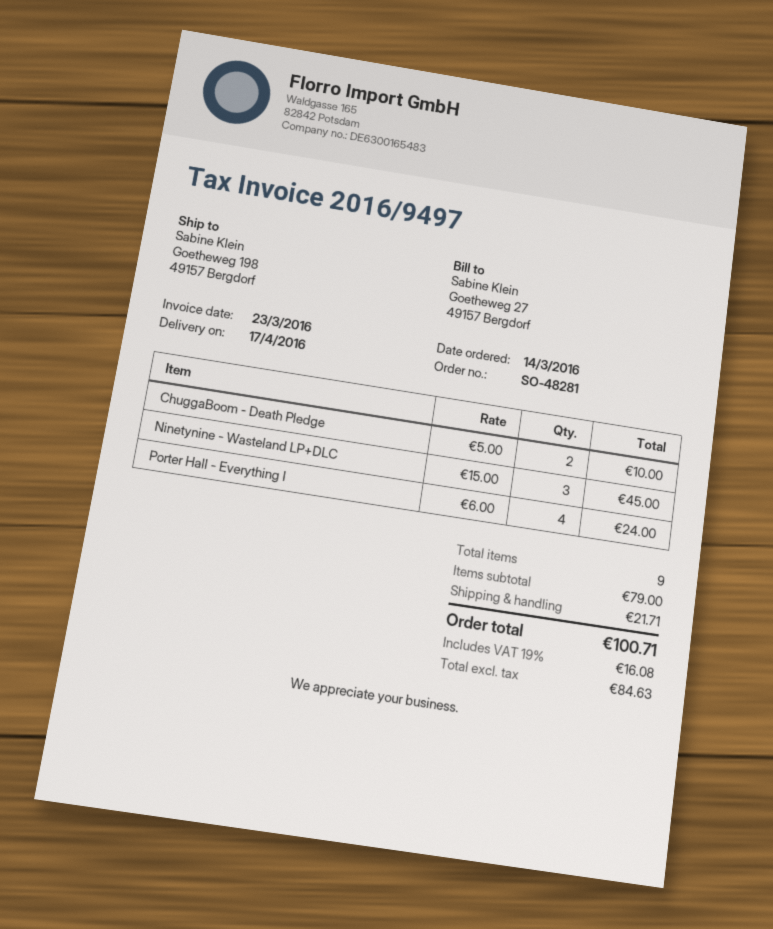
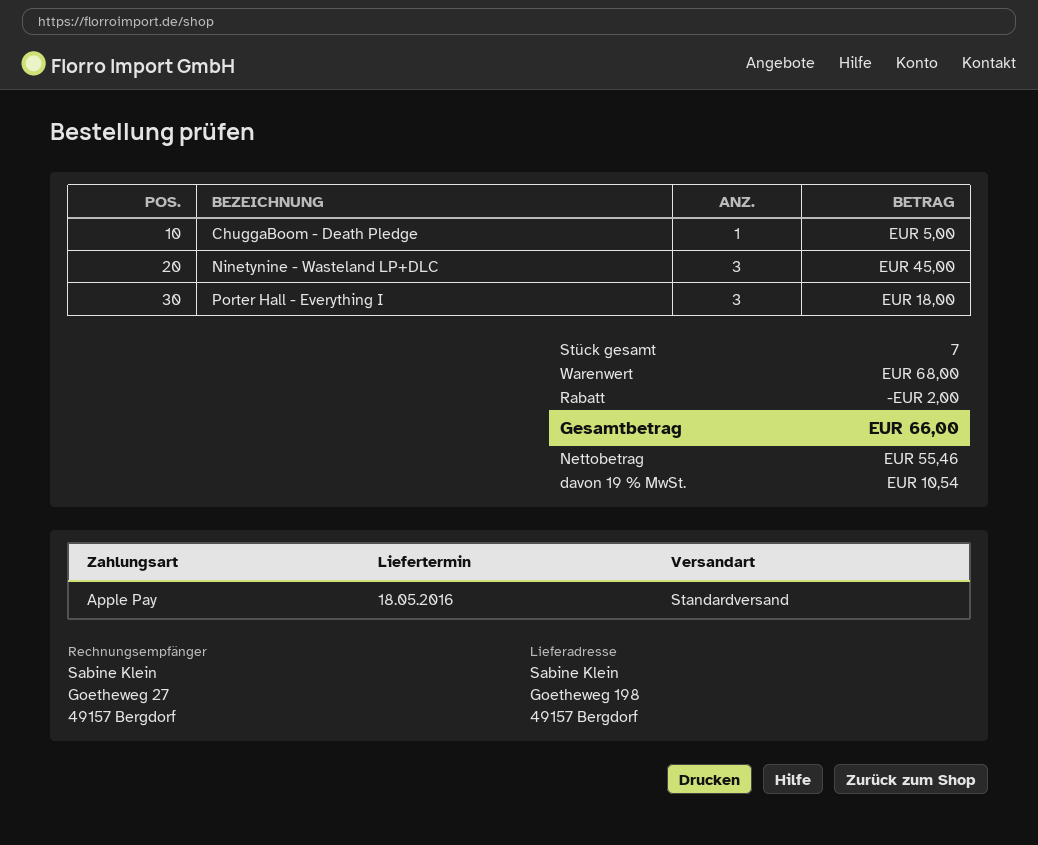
delivery date: 2016-04-17 -> 2016-05-18
ChuggaBoom - Death Pledge: 2 for 10.00 -> 1 for 5.00
Porter Hall - Everything I: 4 for 24.00 -> 3 for 18.00
total quantity: 9 -> 7
subtotal: 79.00 -> 68.00
discount: none -> 2.00
shipping: 21.71 -> none
net: 84.63 -> 55.46
tax: 19% = 16.08 -> 19% = 10.54
total: 100.71 -> 66.00

